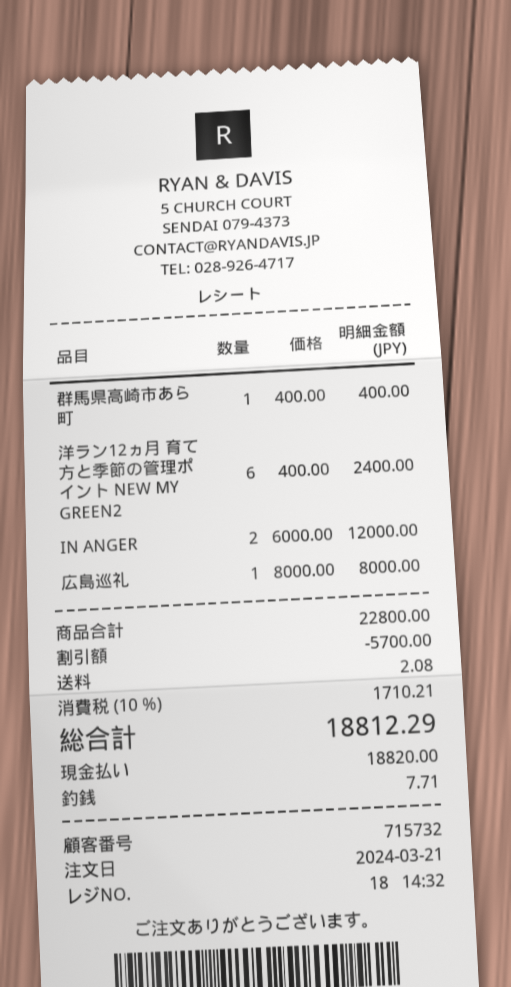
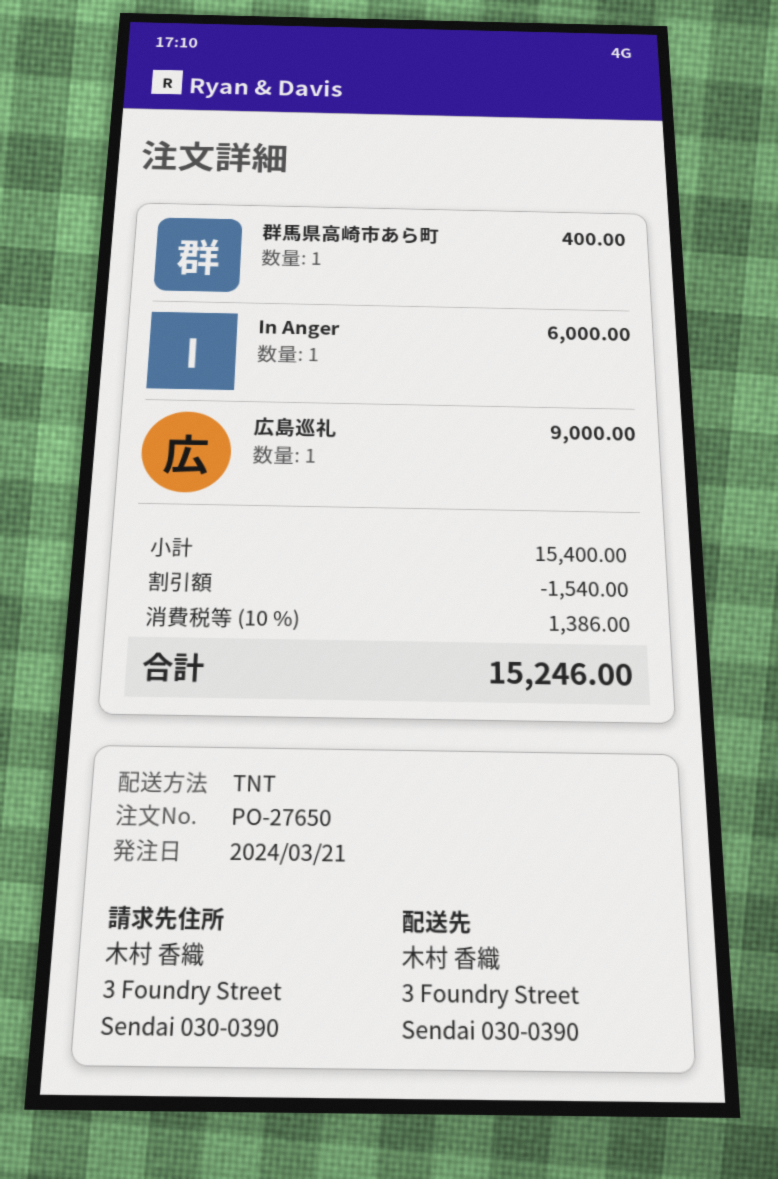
洋ラン12ヵ月 育て方と季節の管理ポイント NEW MY GREEN2: 6 for 2400.00 -> none
IN ANGER: 2 for 12000.00 -> 1 for 6000.00
広島巡礼: 1 for 8000.00 -> 1 for 9000.00
subtotal: 22800.00 -> 15400.00
discount: 5700.00 -> 1540.00
shipping: 2.08 -> none
tax: 10% = 1710.21 -> 10% = 1386.00
total: 18812.29 -> 15246.00

